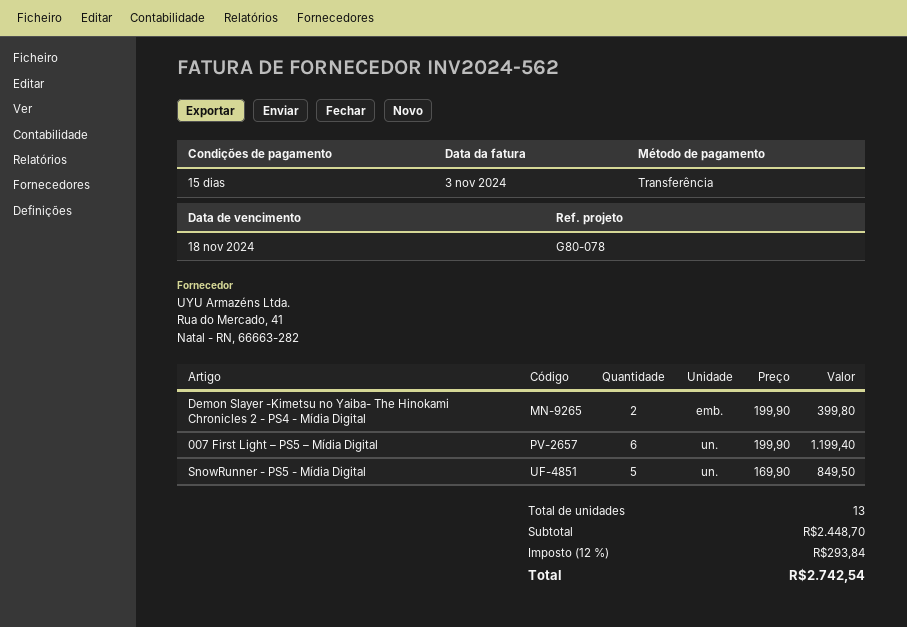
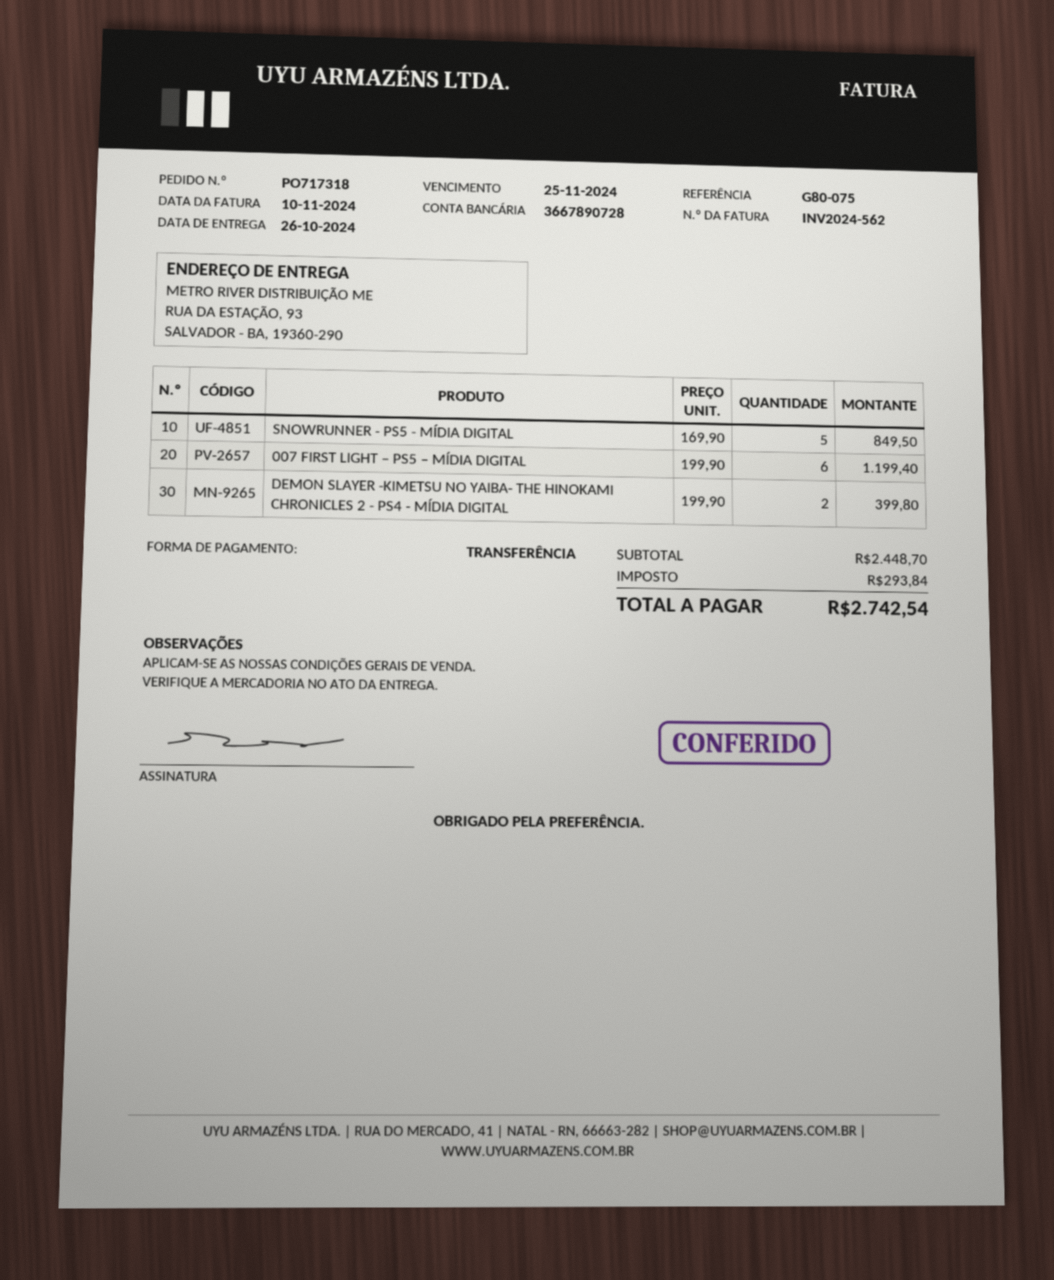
invoice date: 2024-11-03 -> 2024-11-10
due date: 2024-11-18 -> 2024-11-25
reference: G80-078 -> G80-075

